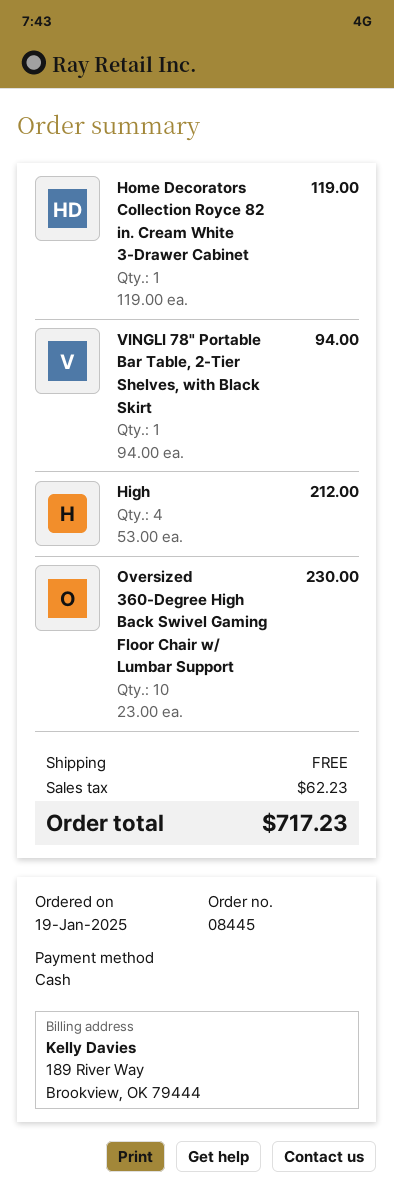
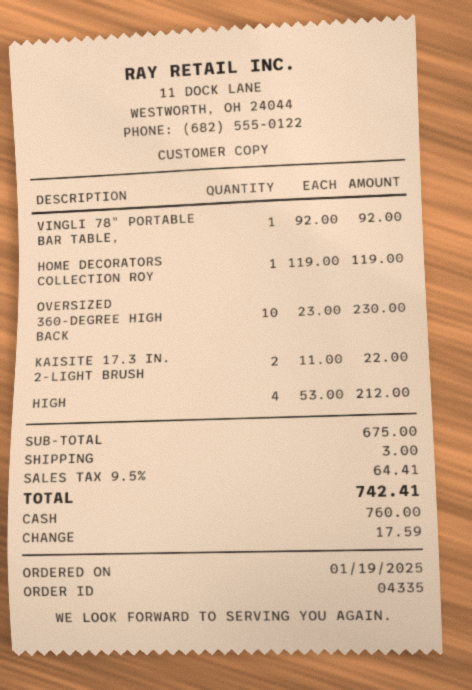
order number: 08445 -> 04335
VINGLI 78" Portable Bar Table, 2-Tier Shelves, with Black Skirt: 1 x 94.00 = 94.00 -> 1 x 92.00 = 92.00
KAISITE 17.3 IN. 2-LIGHT BRUSH: none -> 2 x 11.00 = 22.00
shipping: 0.00 -> 3.00
tax: 62.23 -> 64.41
total: 717.23 -> 742.41

